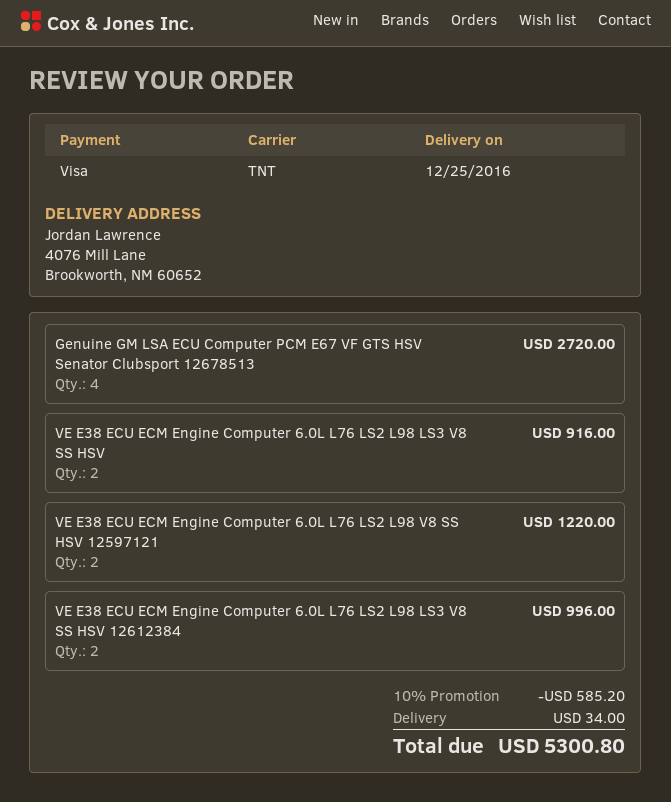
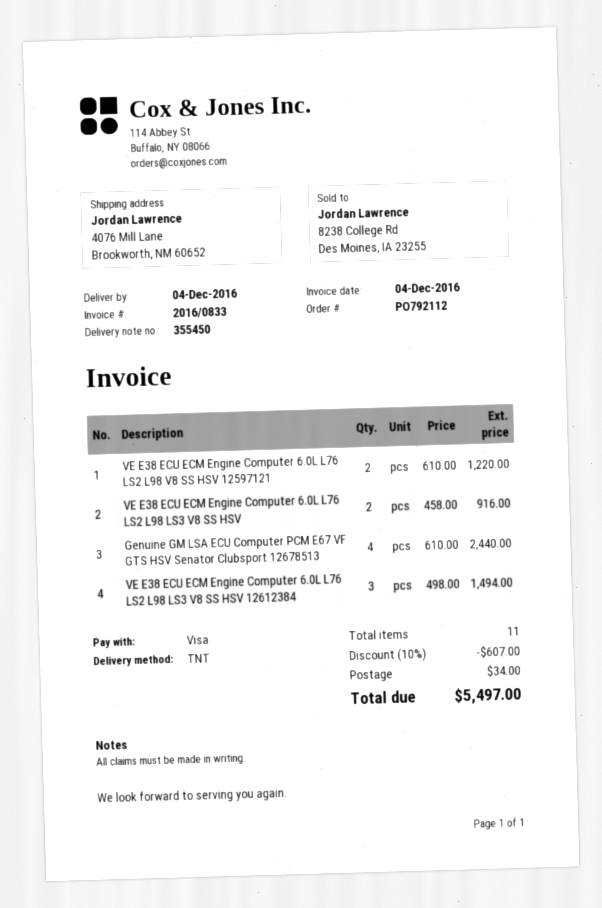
delivery date: 2016-12-25 -> 2016-12-04
Genuine GM LSA ECU Computer PCM E67 VF GTS HSV Senator Clubsport 12678513: 4 for 2720.00 -> 4 for 2440.00
VE E38 ECU ECM Engine Computer 6.0L L76 LS2 L98 LS3 V8 SS HSV 12612384: 2 for 996.00 -> 3 for 1494.00
discount: 10% = 585.20 -> 10% = 607.00
total: 5300.80 -> 5497.00

